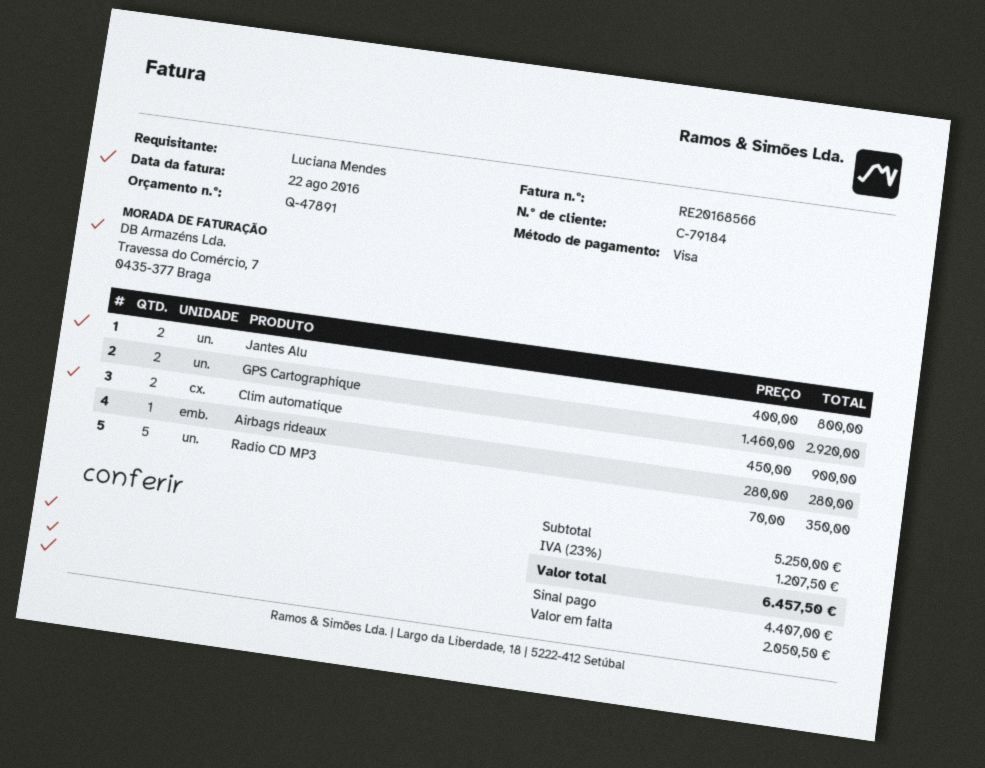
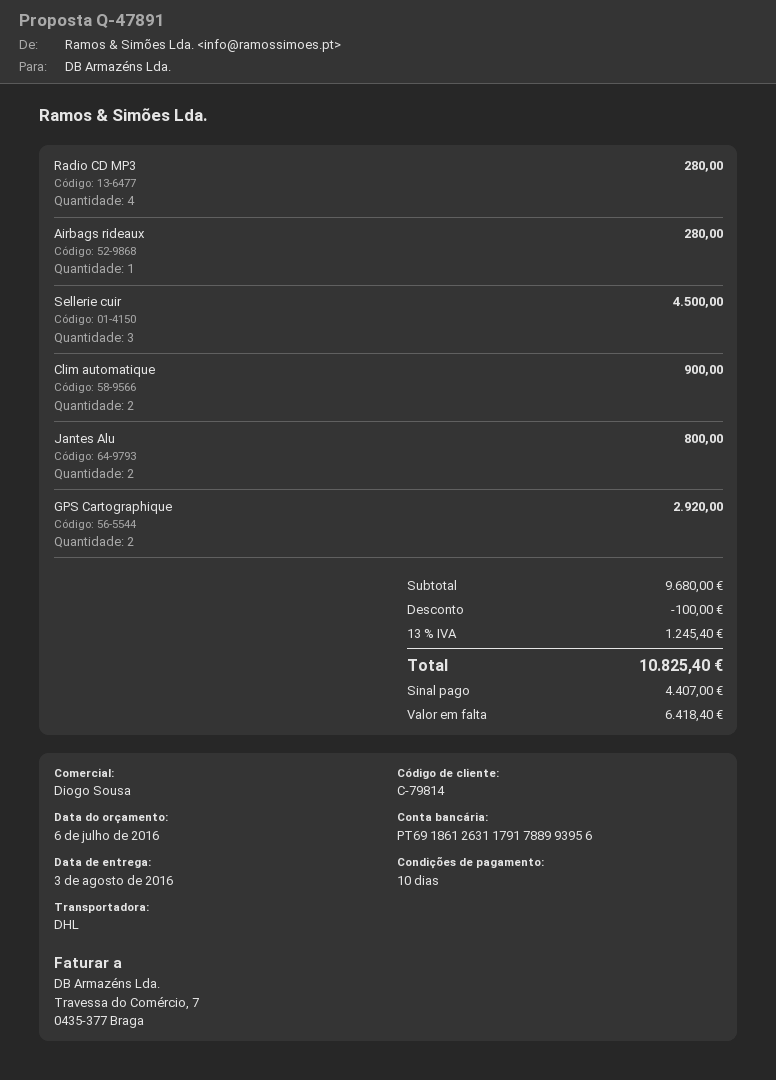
customer number: C-79184 -> C-79814
Radio CD MP3: 5 for 350.00 -> 4 for 280.00
Sellerie cuir: none -> 3 for 4500.00
subtotal: 5250.00 -> 9680.00
discount: none -> 100.00
tax: 23% = 1207.50 -> 13% = 1245.40
total: 6457.50 -> 10825.40
balance: 2050.50 -> 6418.40

